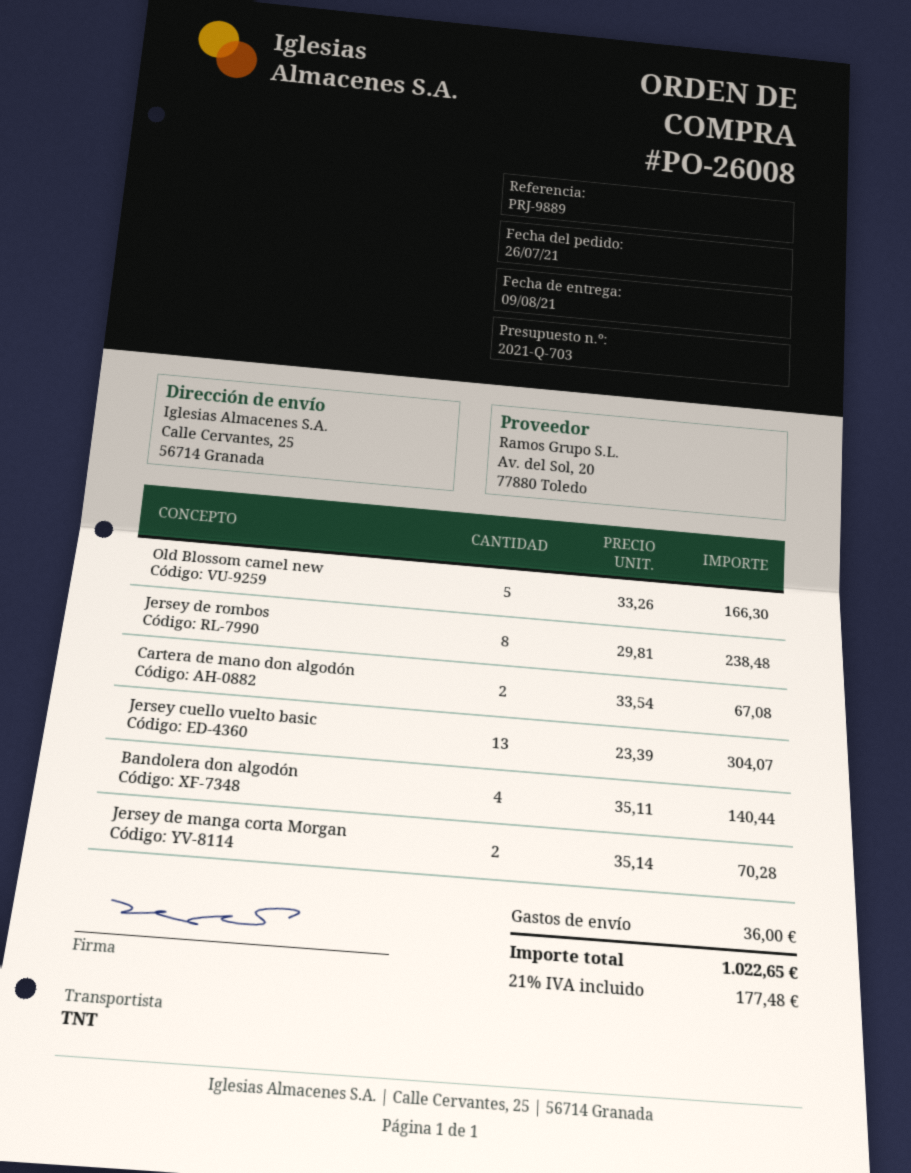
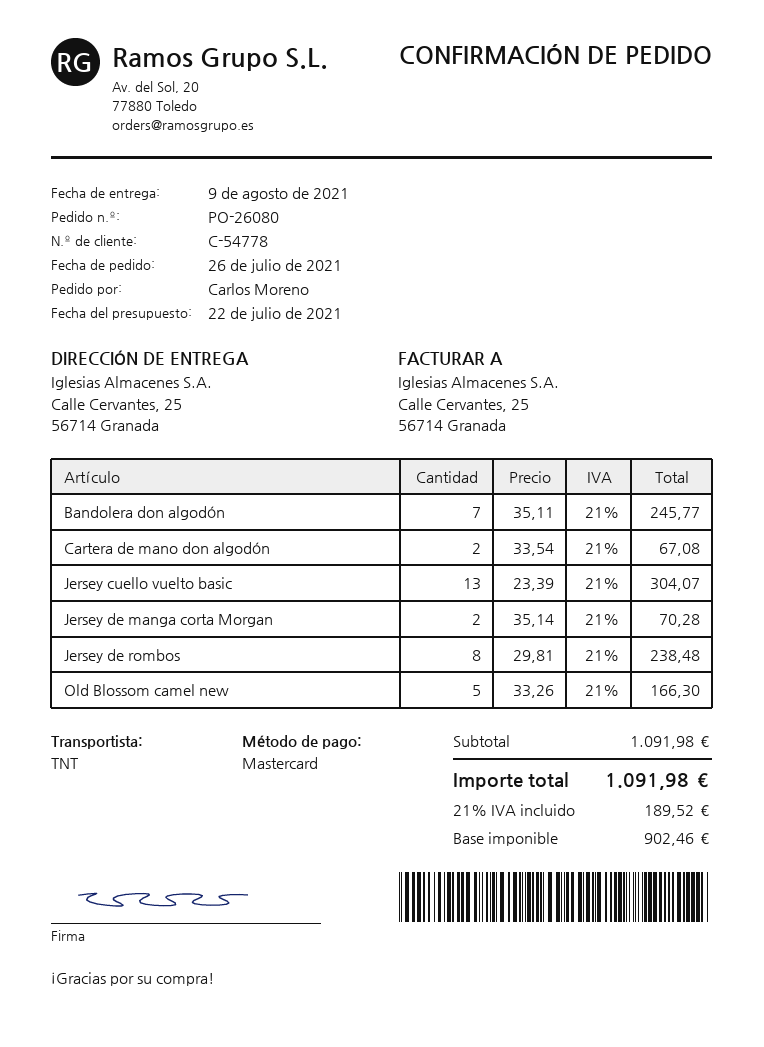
order number: PO-26008 -> PO-26080
Bandolera don algodón: 4 x 35.11 = 140.44 -> 7 x 35.11 = 245.77
shipping: 36.00 -> none
tax: 21% = 177.48 -> 21% = 189.52
total: 1022.65 -> 1091.98

